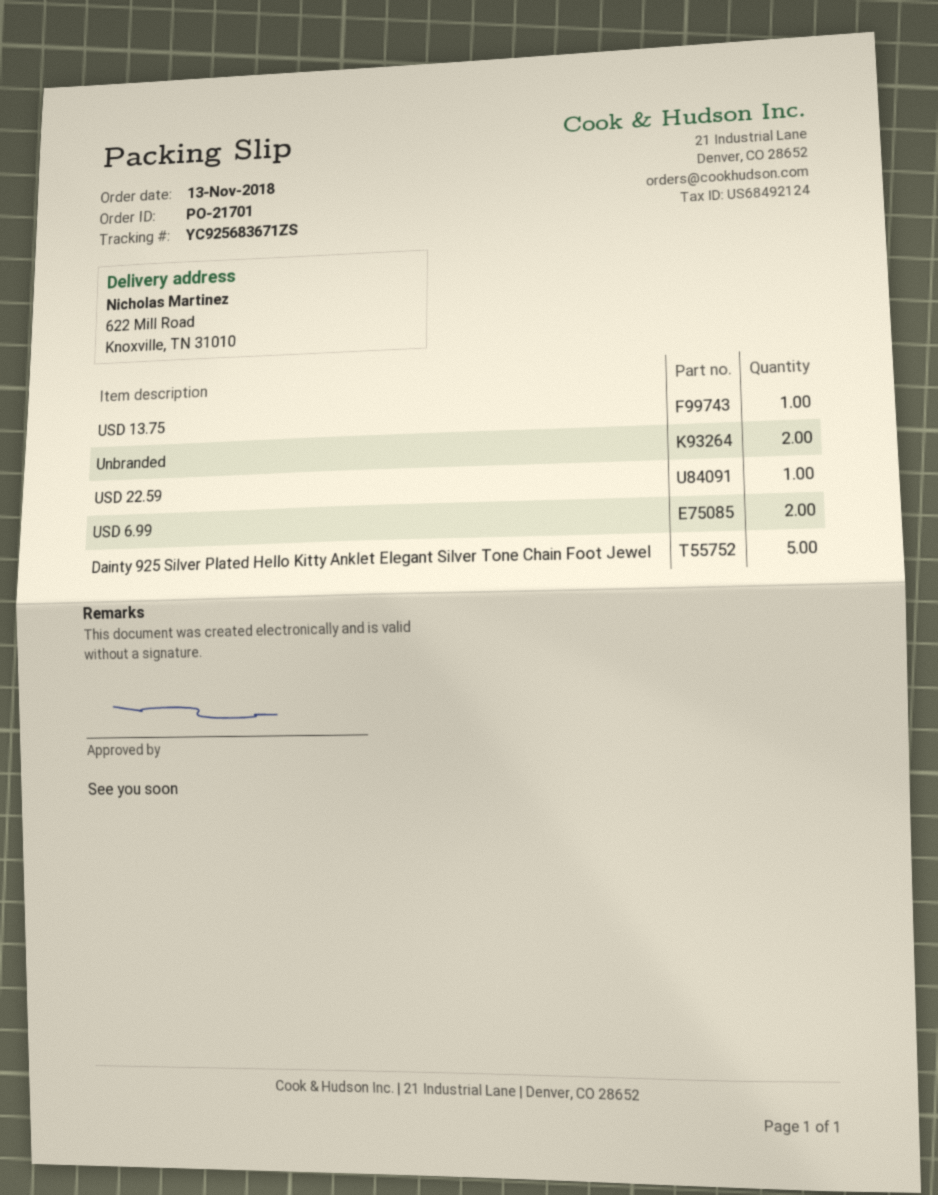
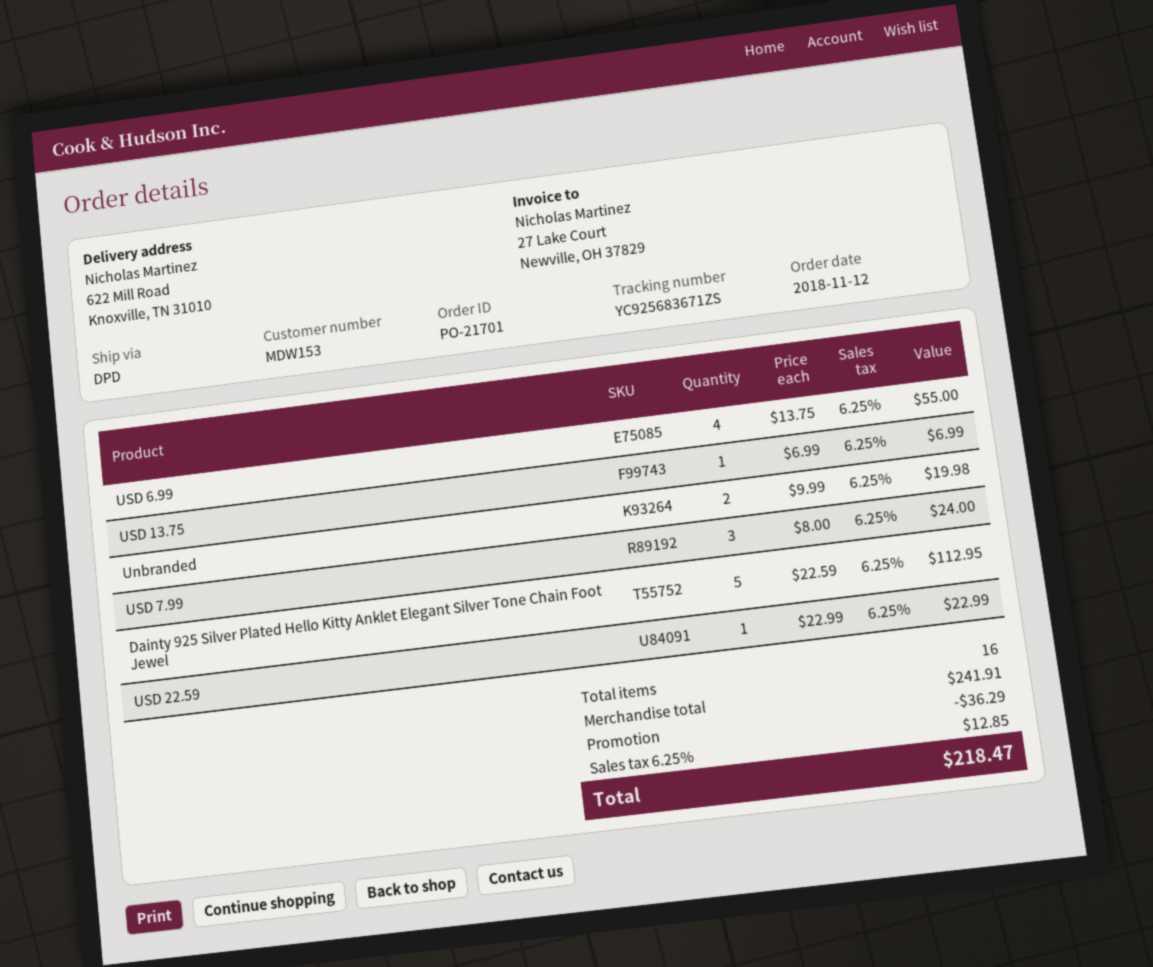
order date: 2018-11-13 -> 2018-11-12
USD 6.99: 2 -> 4
USD 7.99: none -> 3

